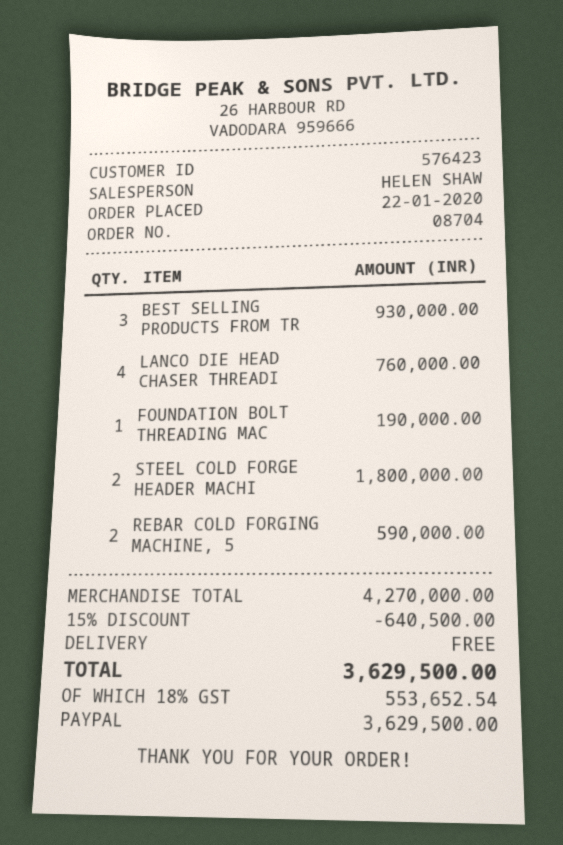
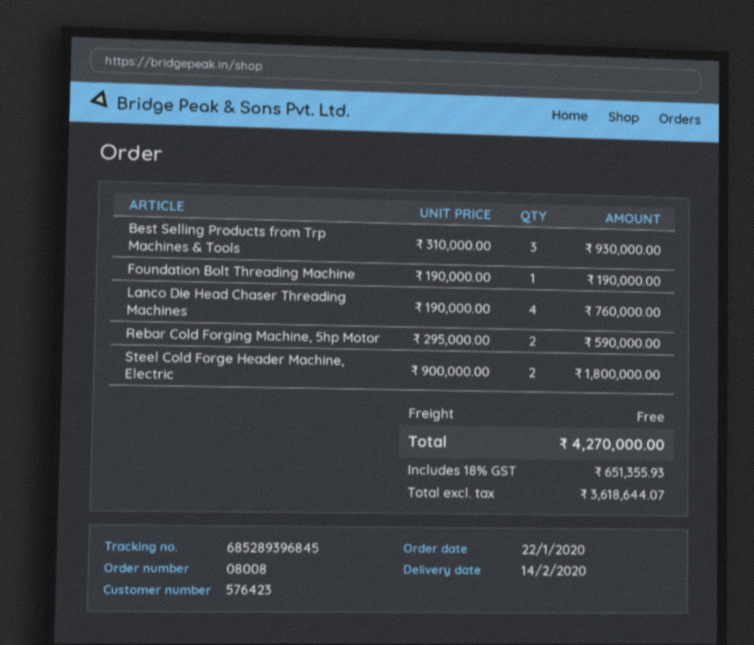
order number: 08704 -> 08008
discount: 15% = 640500.00 -> none
tax: 18% = 553652.54 -> 18% = 651355.93
total: 3629500.00 -> 4270000.00

